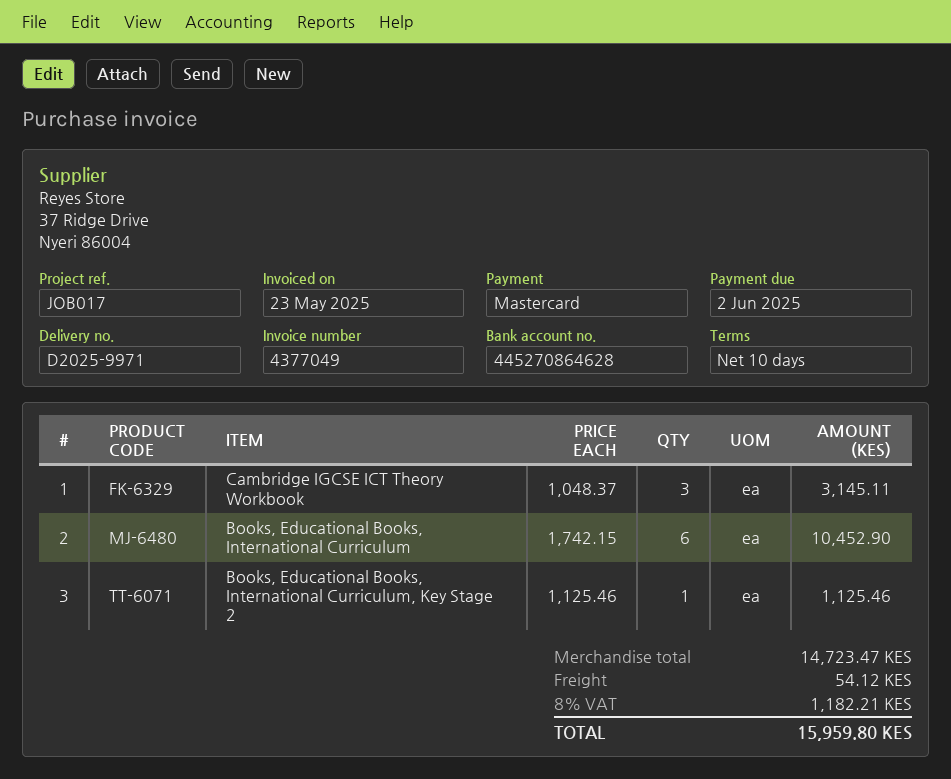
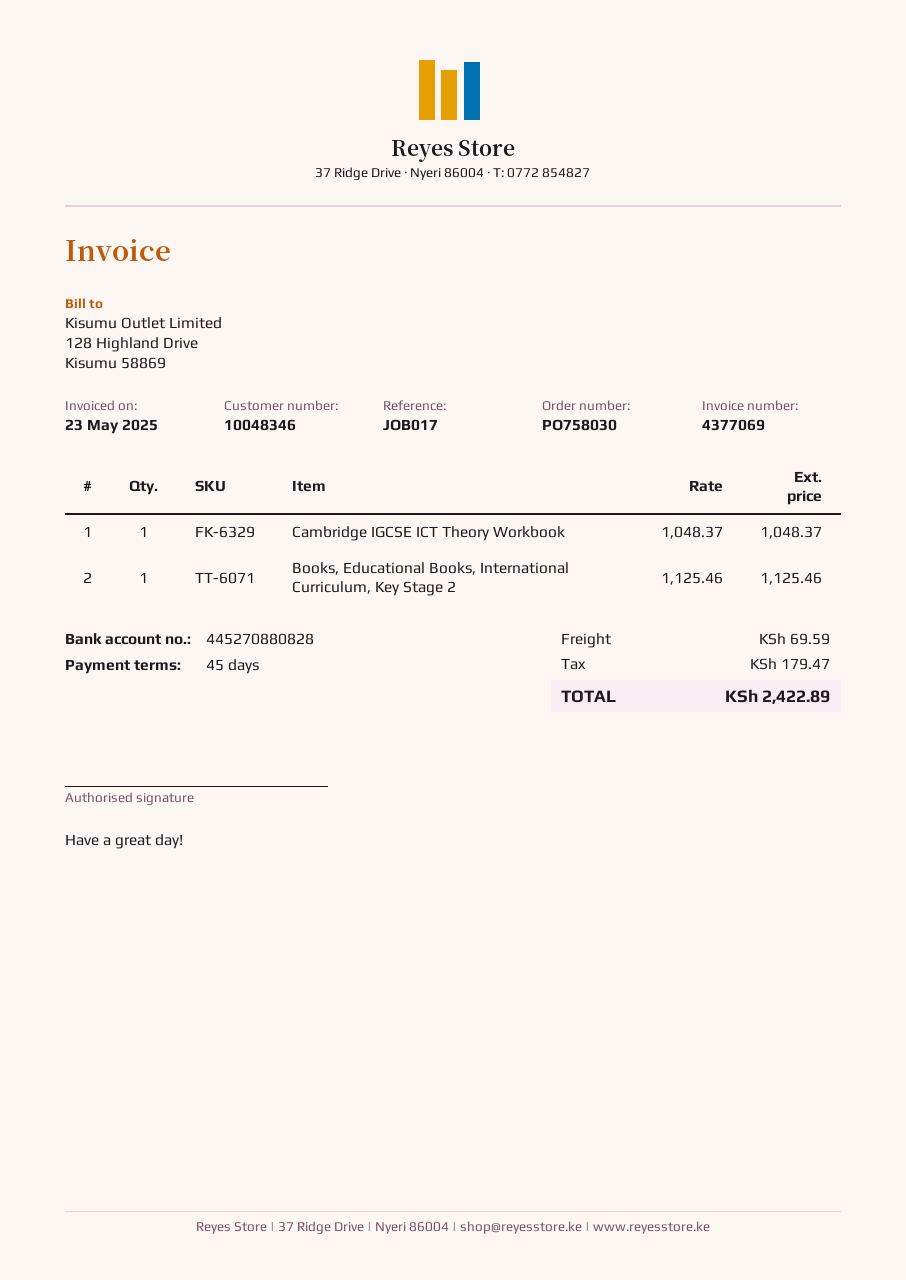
invoice number: 4377049 -> 4377069
payment terms: 10 days -> 45 days
bank account: 445270864628 -> 445270880828
Cambridge IGCSE ICT Theory Workbook: 3 x 1048.37 = 3145.11 -> 1 x 1048.37 = 1048.37
Books, Educational Books, International Curriculum: 6 x 1742.15 = 10452.90 -> none
shipping: 54.12 -> 69.59
tax: 1182.21 -> 179.47
total: 15959.80 -> 2422.89

